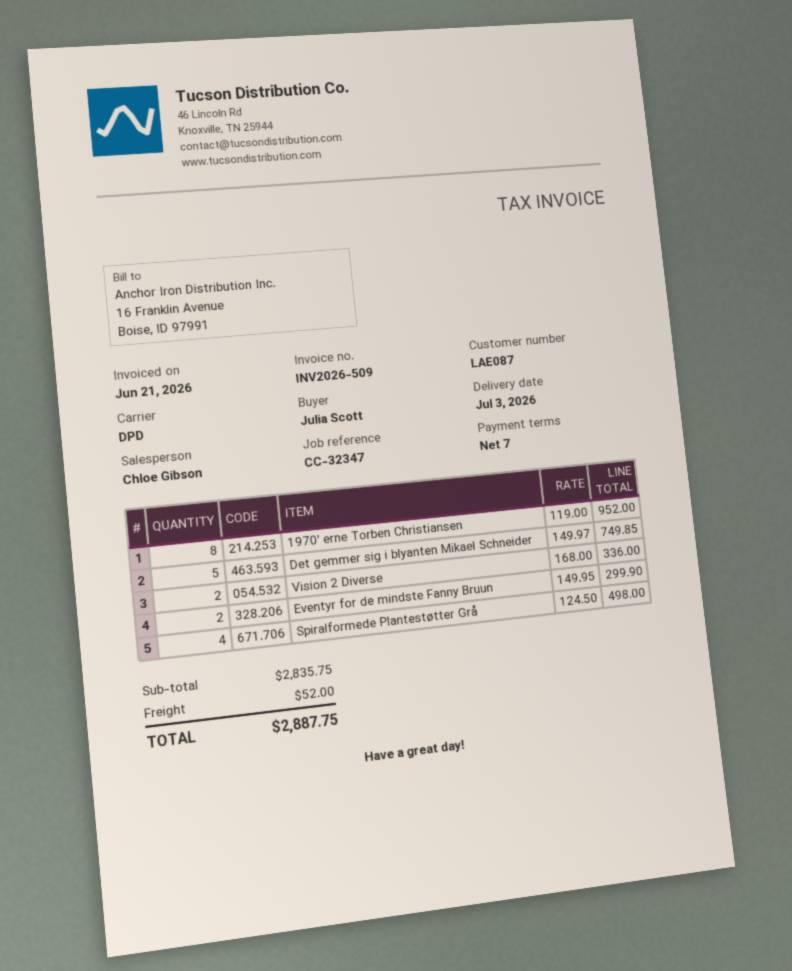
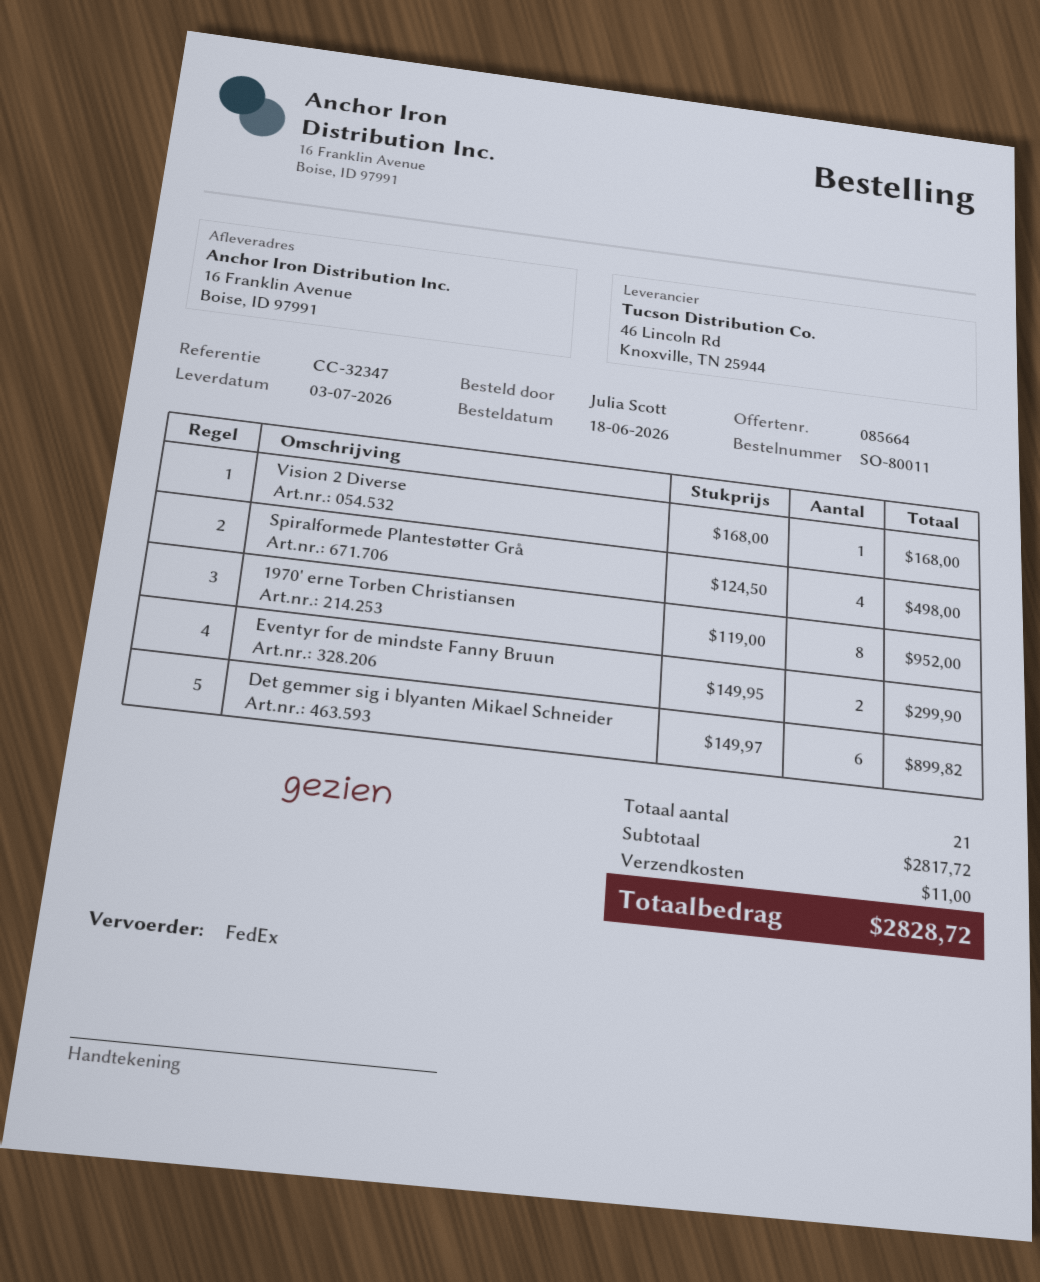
shipping method: DPD -> FedEx
Det gemmer sig i blyanten Mikael Schneider: 5 x 149.97 = 749.85 -> 6 x 149.97 = 899.82
Vision 2 Diverse: 2 x 168.00 = 336.00 -> 1 x 168.00 = 168.00
subtotal: 2835.75 -> 2817.72
shipping: 52.00 -> 11.00
total: 2887.75 -> 2828.72

